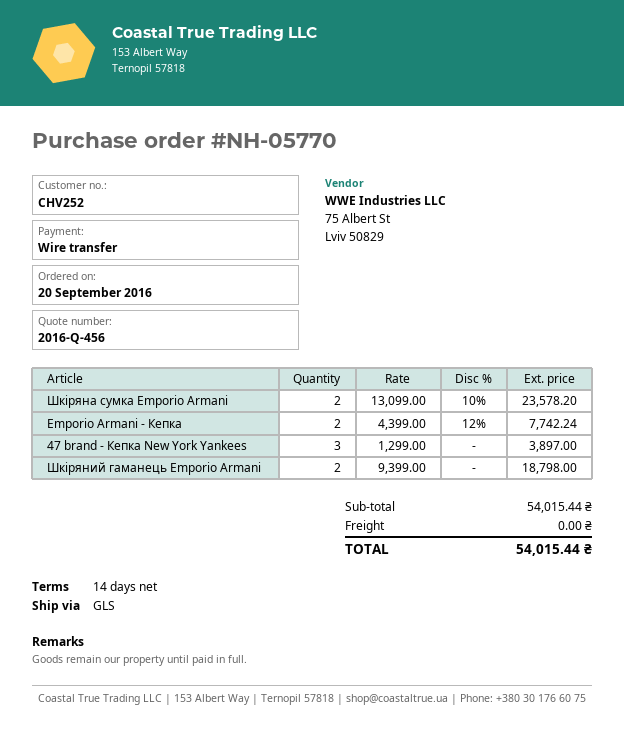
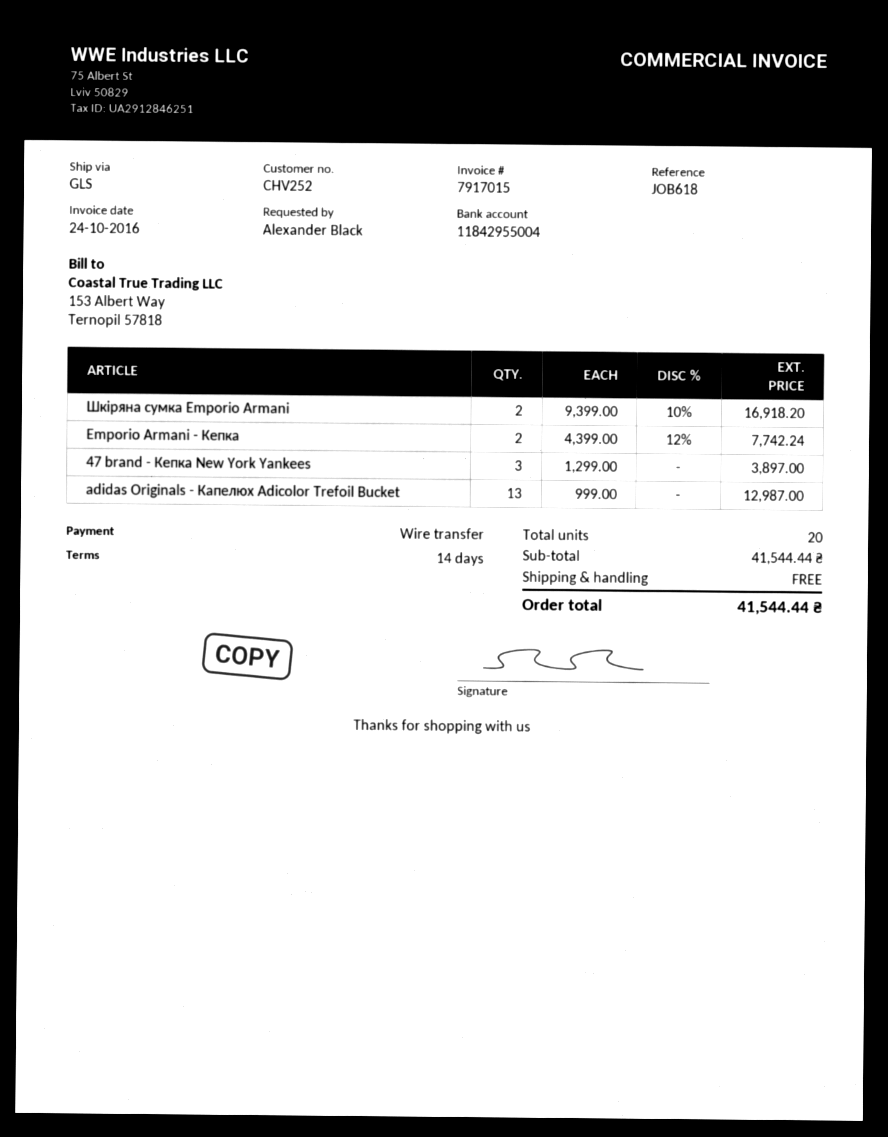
Шкіряна сумка Emporio Armani: 2 x 13099.00 - 10% = 23578.20 -> 2 x 9399.00 - 10% = 16918.20
Шкіряний гаманець Emporio Armani: 2 x 9399.00 = 18798.00 -> none
adidas Originals - Капелюх Adicolor Trefoil Bucket: none -> 13 x 999.00 = 12987.00
subtotal: 54015.44 -> 41544.44
total: 54015.44 -> 41544.44

